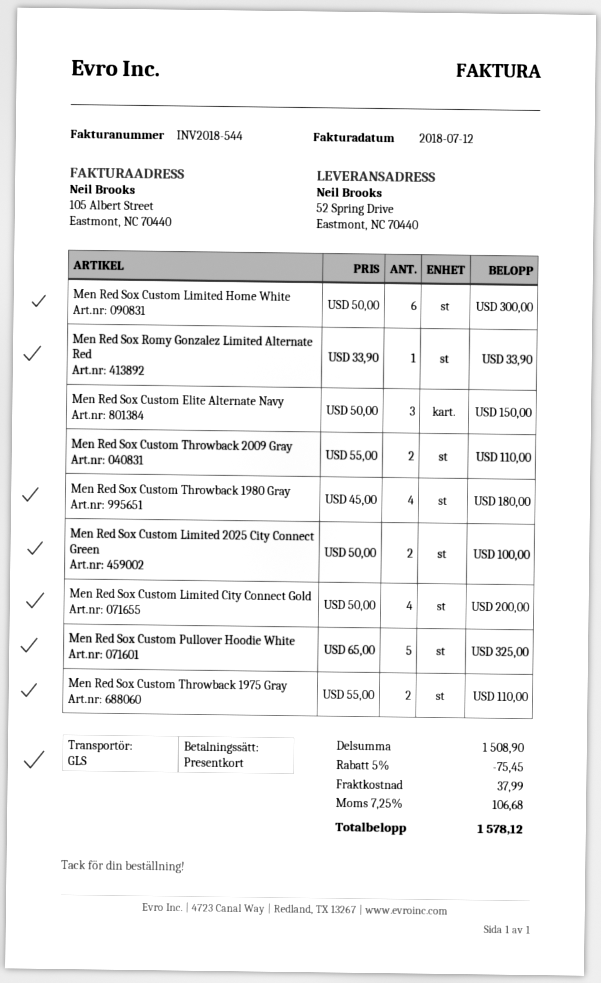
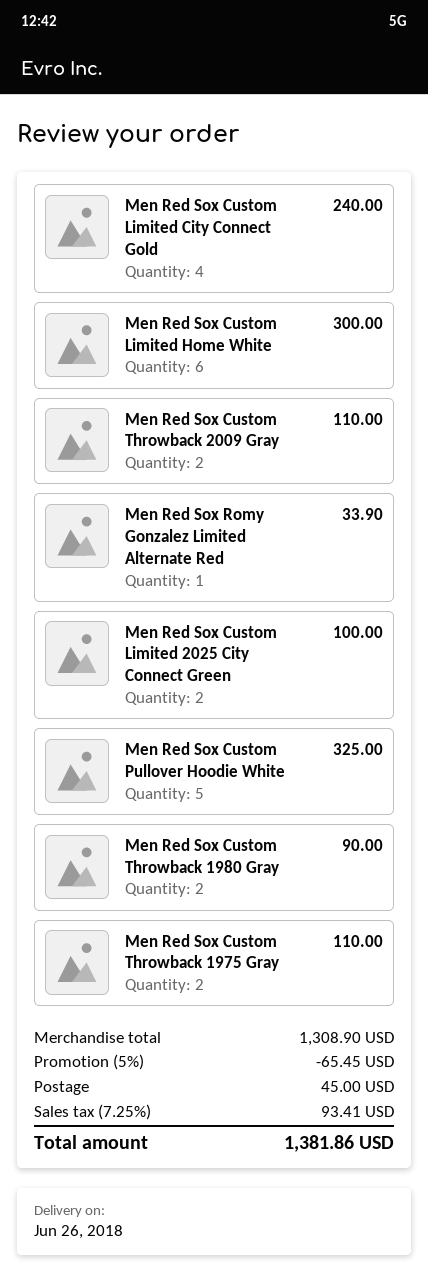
Men Red Sox Custom Elite Alternate Navy: 3 for 150.00 -> none
Men Red Sox Custom Throwback 1980 Gray: 4 for 180.00 -> 2 for 90.00
Men Red Sox Custom Limited City Connect Gold: 4 for 200.00 -> 4 for 240.00
subtotal: 1508.90 -> 1308.90
discount: 5% = 75.45 -> 5% = 65.45
shipping: 37.99 -> 45.00
tax: 7.25% = 106.68 -> 7.25% = 93.41
total: 1578.12 -> 1381.86

